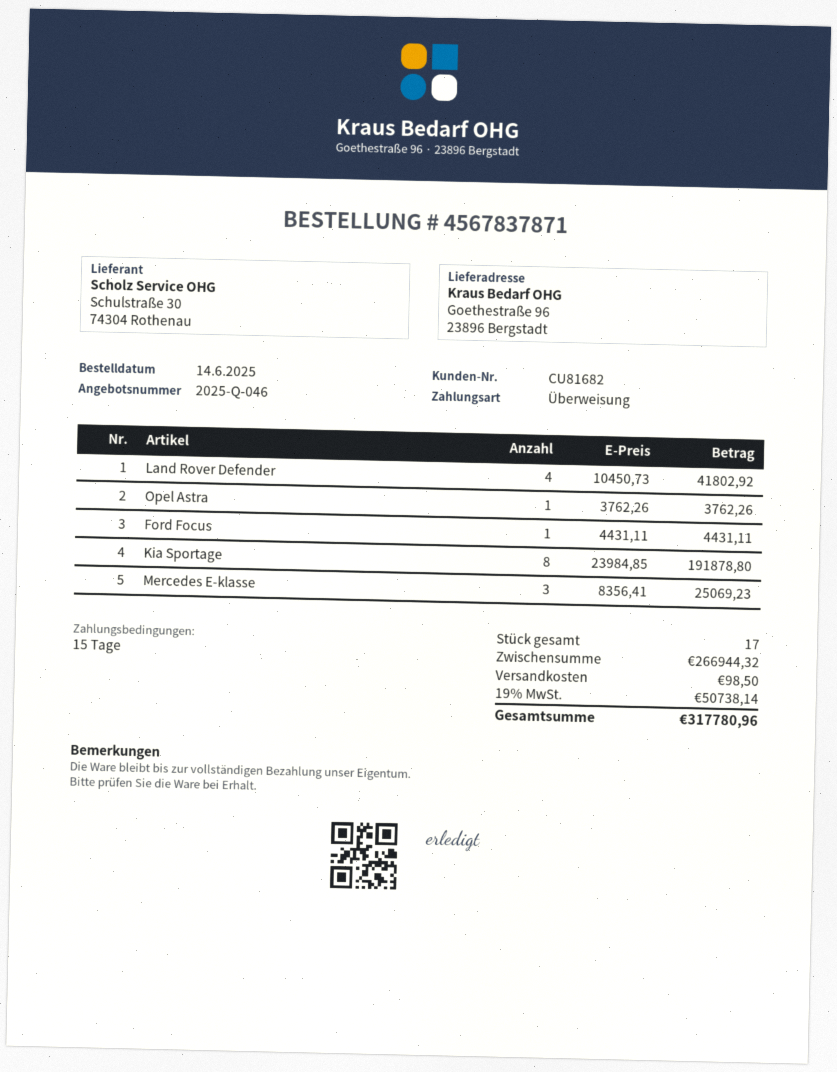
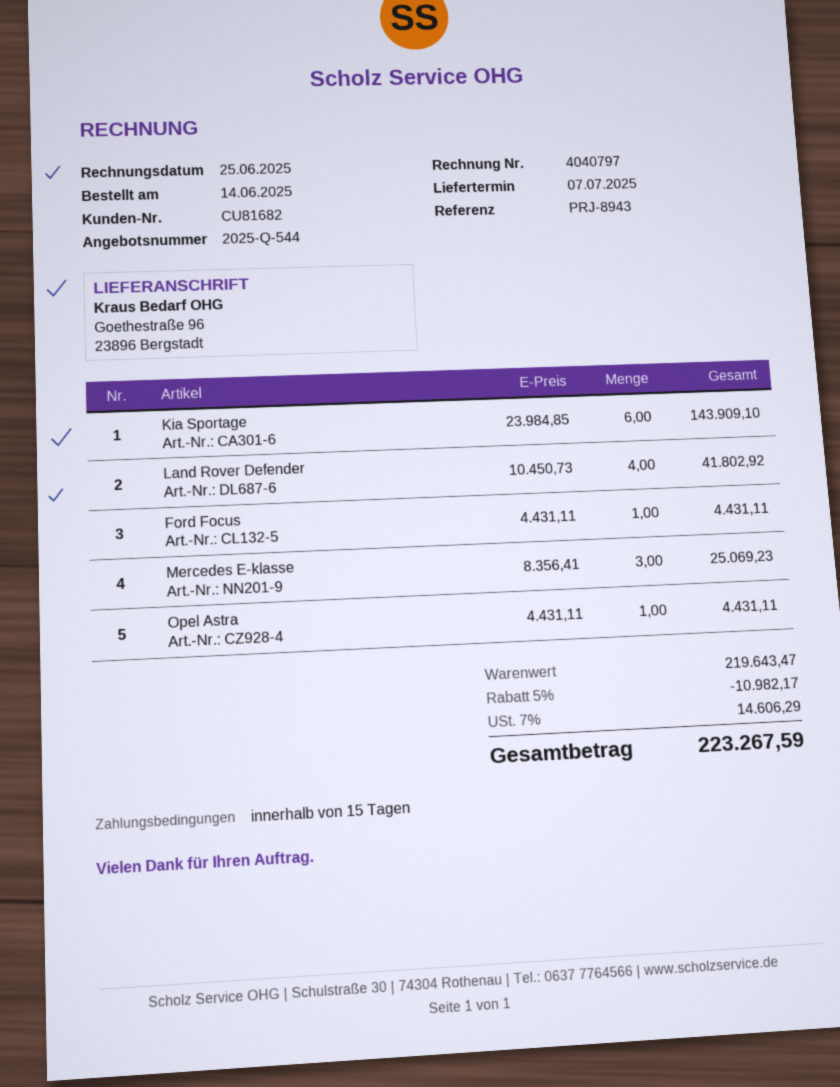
quote number: 2025-Q-046 -> 2025-Q-544
Opel Astra: 1 x 3762.26 = 3762.26 -> 1 x 4431.11 = 4431.11
Kia Sportage: 8 x 23984.85 = 191878.80 -> 6 x 23984.85 = 143909.10
subtotal: 266944.32 -> 219643.47
discount: none -> 5% = 10982.17
shipping: 98.50 -> none
tax: 19% = 50738.14 -> 7% = 14606.29
total: 317780.96 -> 223267.59

